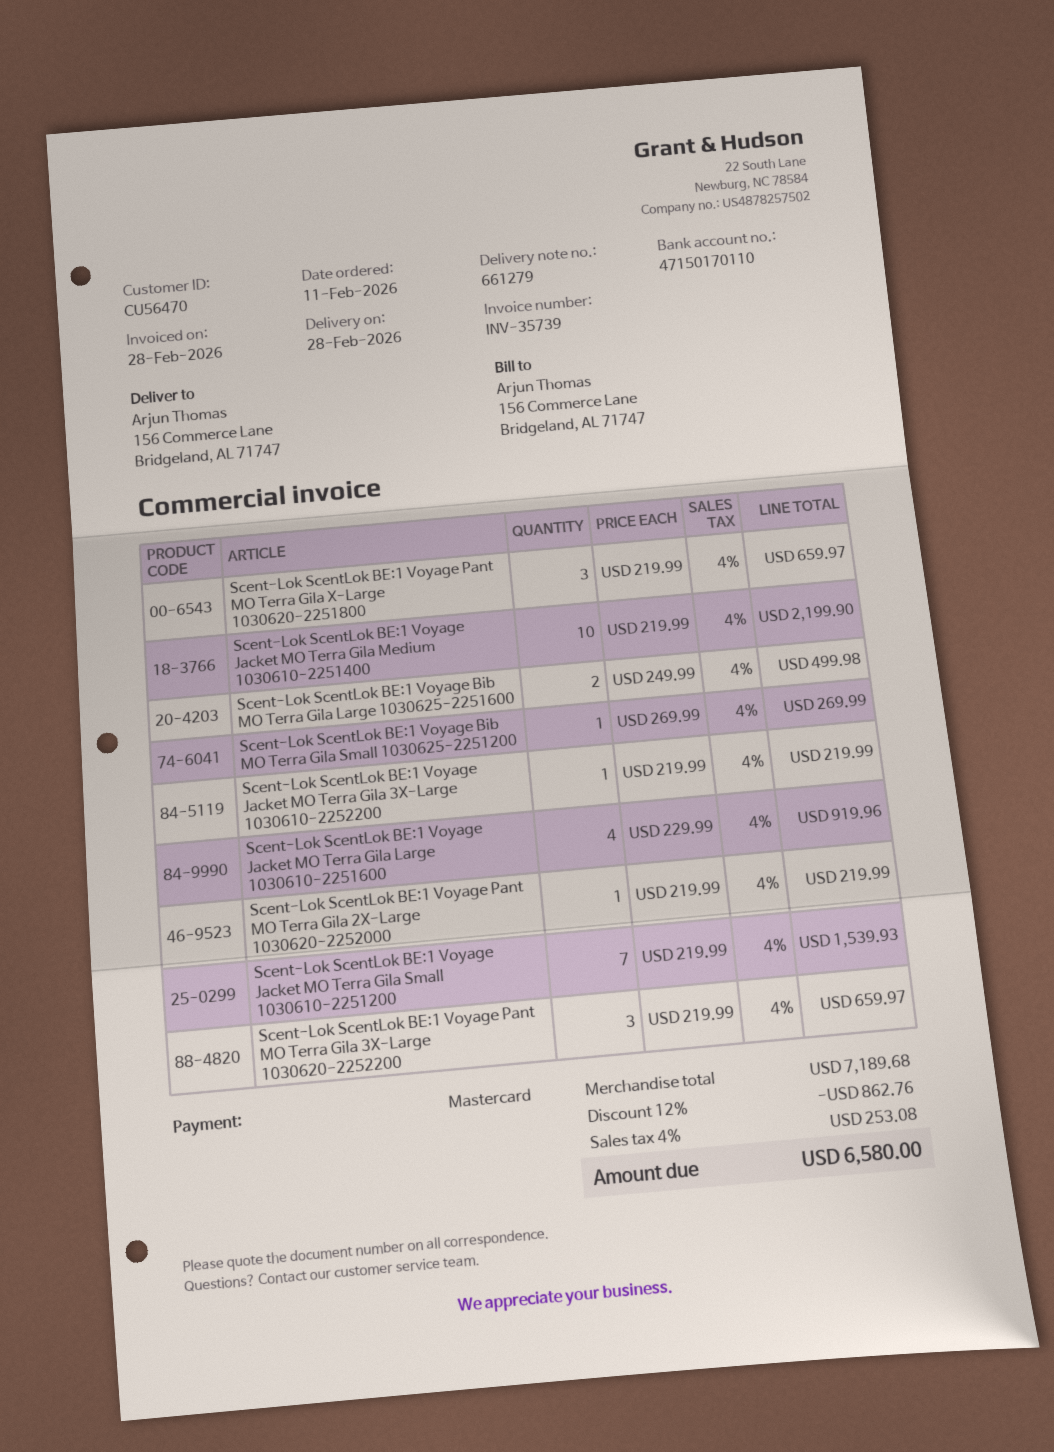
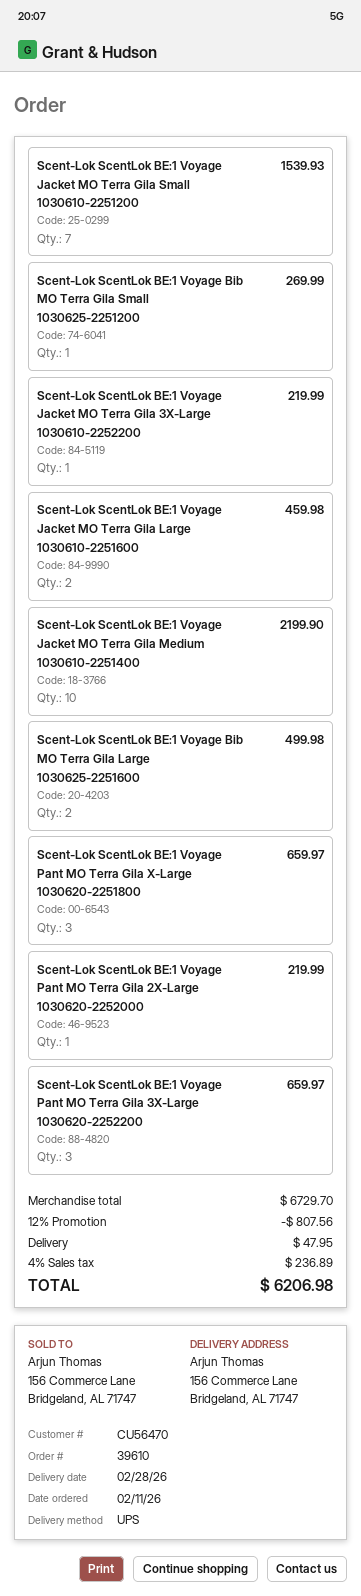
Scent-Lok ScentLok BE:1 Voyage Jacket MO Terra Gila Large 1030610-2251600: 4 for 919.96 -> 2 for 459.98
subtotal: 7189.68 -> 6729.70
discount: 12% = 862.76 -> 12% = 807.56
shipping: none -> 47.95
tax: 4% = 253.08 -> 4% = 236.89
total: 6580.00 -> 6206.98

